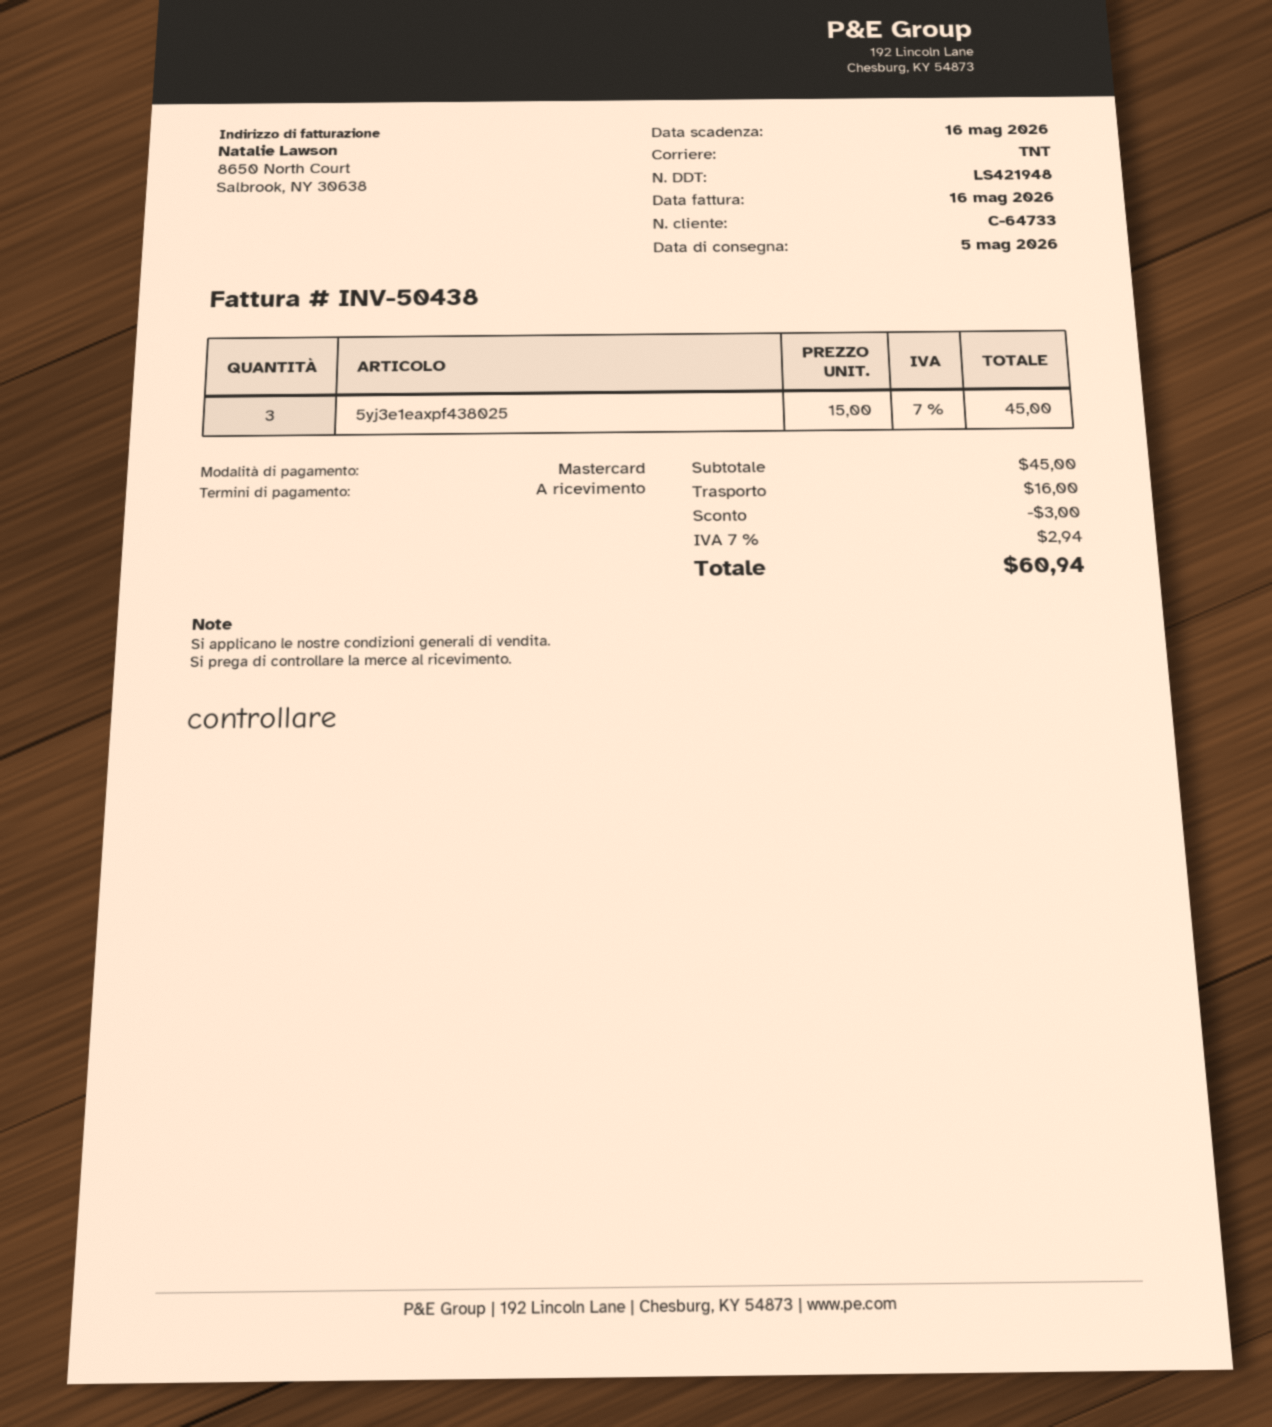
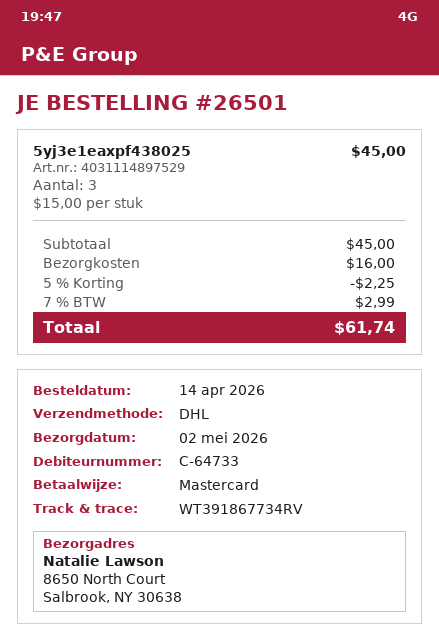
delivery date: 2026-05-05 -> 2026-05-02
shipping method: TNT -> DHL
discount: 3.00 -> 2.25
tax: 7% = 2.94 -> 7% = 2.99
total: 60.94 -> 61.74

